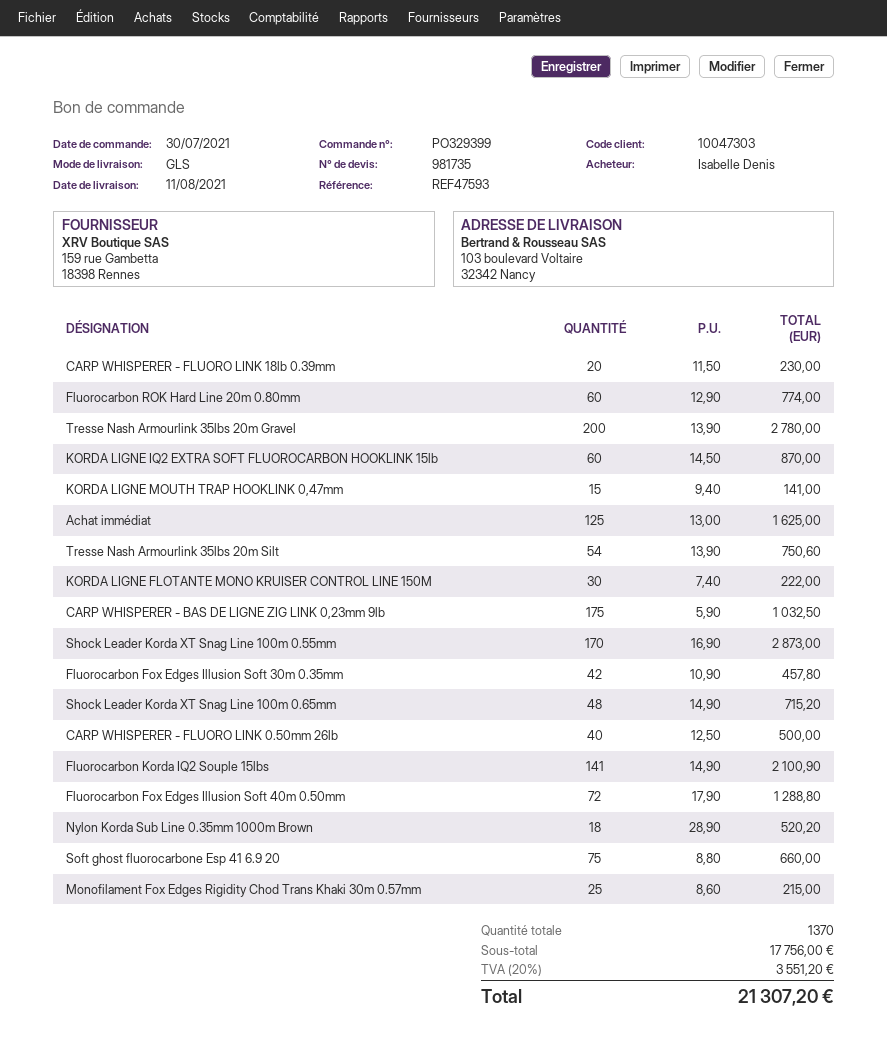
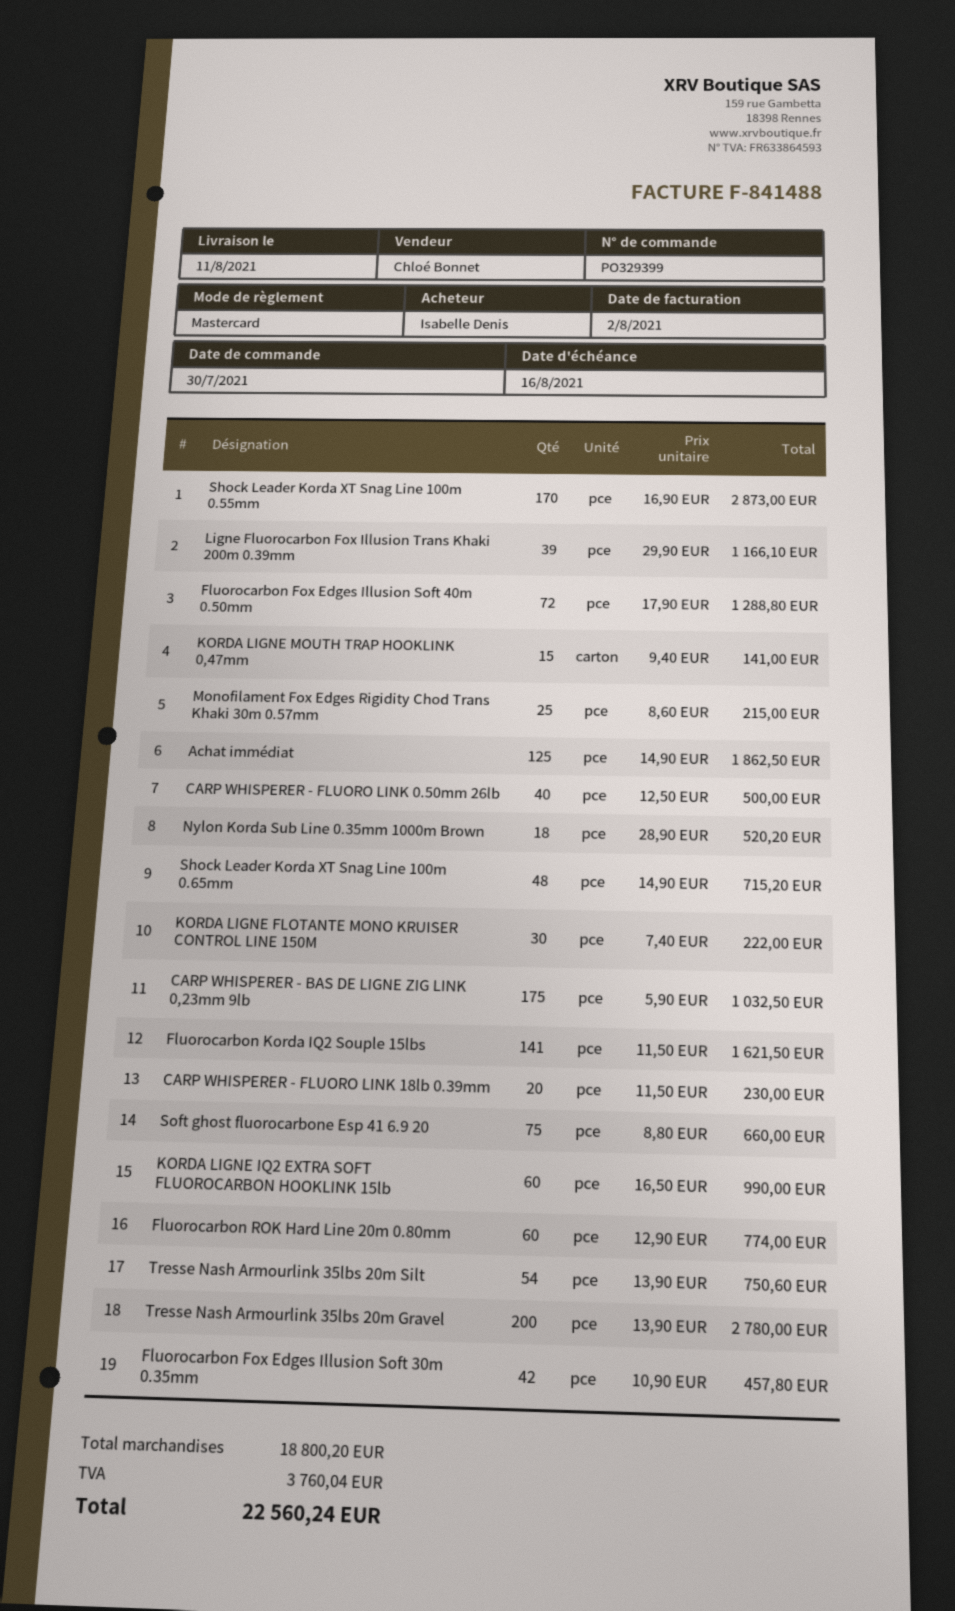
KORDA LIGNE IQ2 EXTRA SOFT FLUOROCARBON HOOKLINK 15lb: 60 x 14.50 = 870.00 -> 60 x 16.50 = 990.00
Achat immédiat: 125 x 13.00 = 1625.00 -> 125 x 14.90 = 1862.50
Fluorocarbon Korda IQ2 Souple 15lbs: 141 x 14.90 = 2100.90 -> 141 x 11.50 = 1621.50
Ligne Fluorocarbon Fox Illusion Trans Khaki 200m 0.39mm: none -> 39 x 29.90 = 1166.10
subtotal: 17756.00 -> 18800.20
tax: 3551.20 -> 3760.04
total: 21307.20 -> 22560.24

